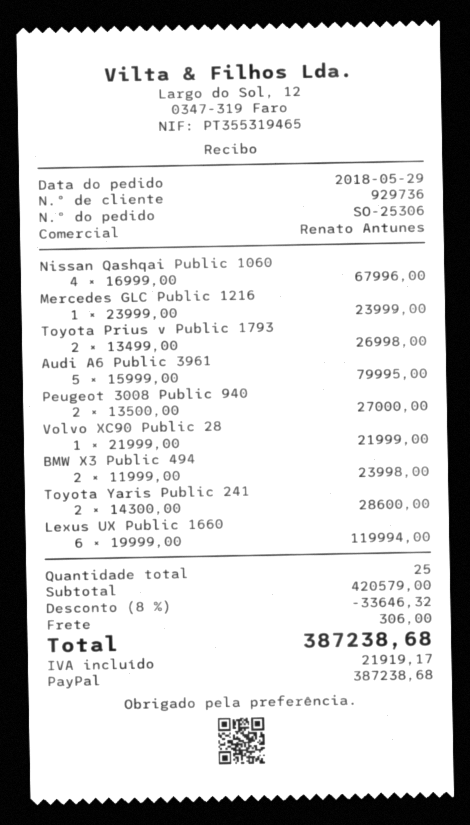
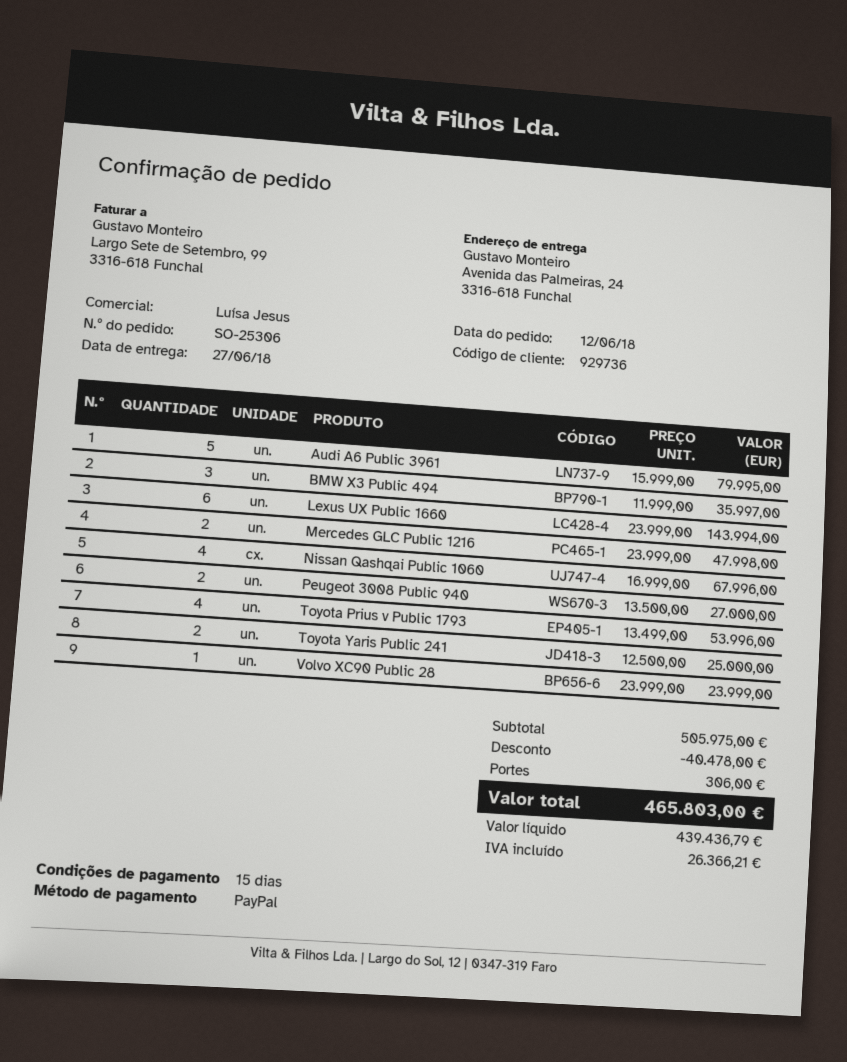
order date: 2018-05-29 -> 2018-06-12
sales rep: Renato Antunes -> Luísa Jesus
Mercedes GLC Public 1216: 1 x 23999.00 = 23999.00 -> 2 x 23999.00 = 47998.00
Toyota Prius v Public 1793: 2 x 13499.00 = 26998.00 -> 4 x 13499.00 = 53996.00
Volvo XC90 Public 28: 1 x 21999.00 = 21999.00 -> 1 x 23999.00 = 23999.00
BMW X3 Public 494: 2 x 11999.00 = 23998.00 -> 3 x 11999.00 = 35997.00
Toyota Yaris Public 241: 2 x 14300.00 = 28600.00 -> 2 x 12500.00 = 25000.00
Lexus UX Public 1660: 6 x 19999.00 = 119994.00 -> 6 x 23999.00 = 143994.00
subtotal: 420579.00 -> 505975.00
discount: 33646.32 -> 40478.00
tax: 21919.17 -> 26366.21
total: 387238.68 -> 465803.00

